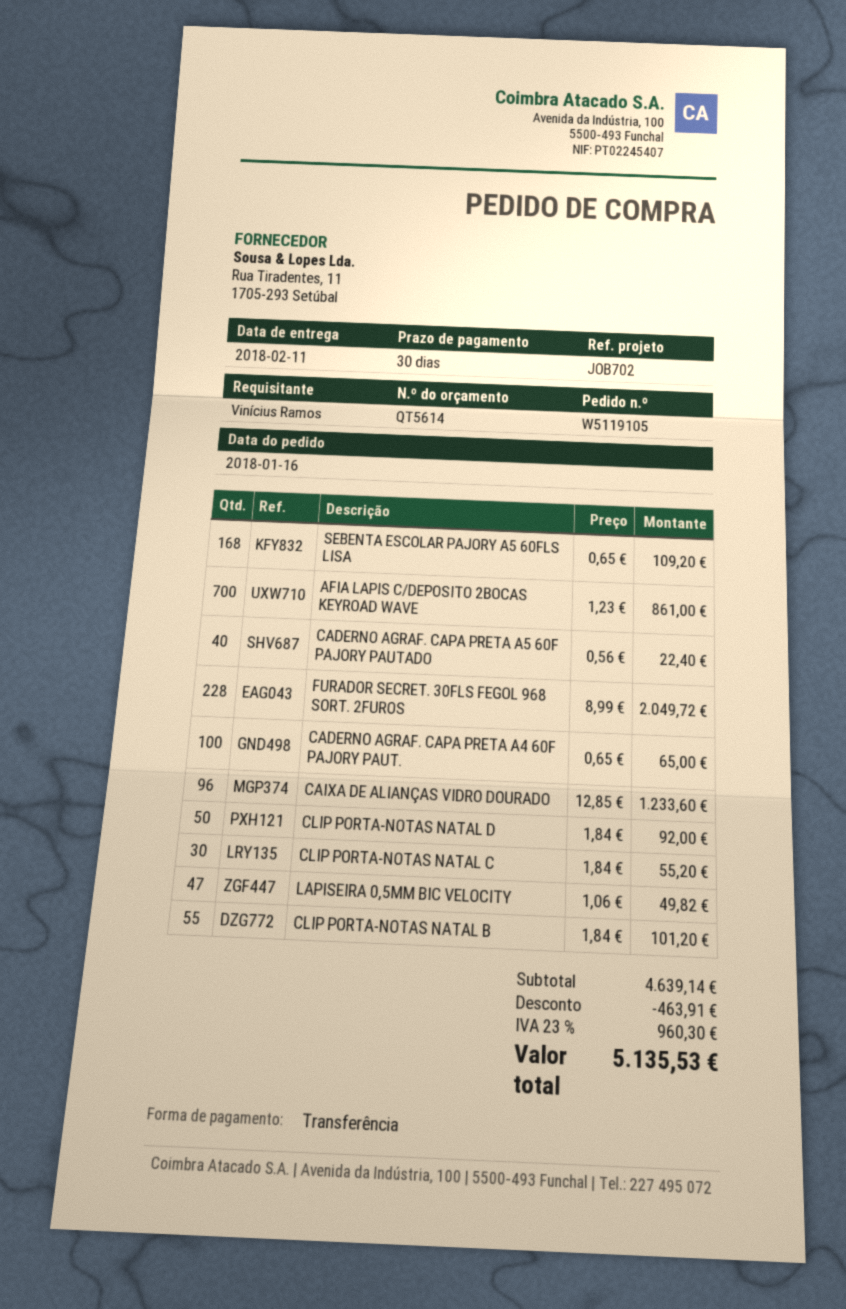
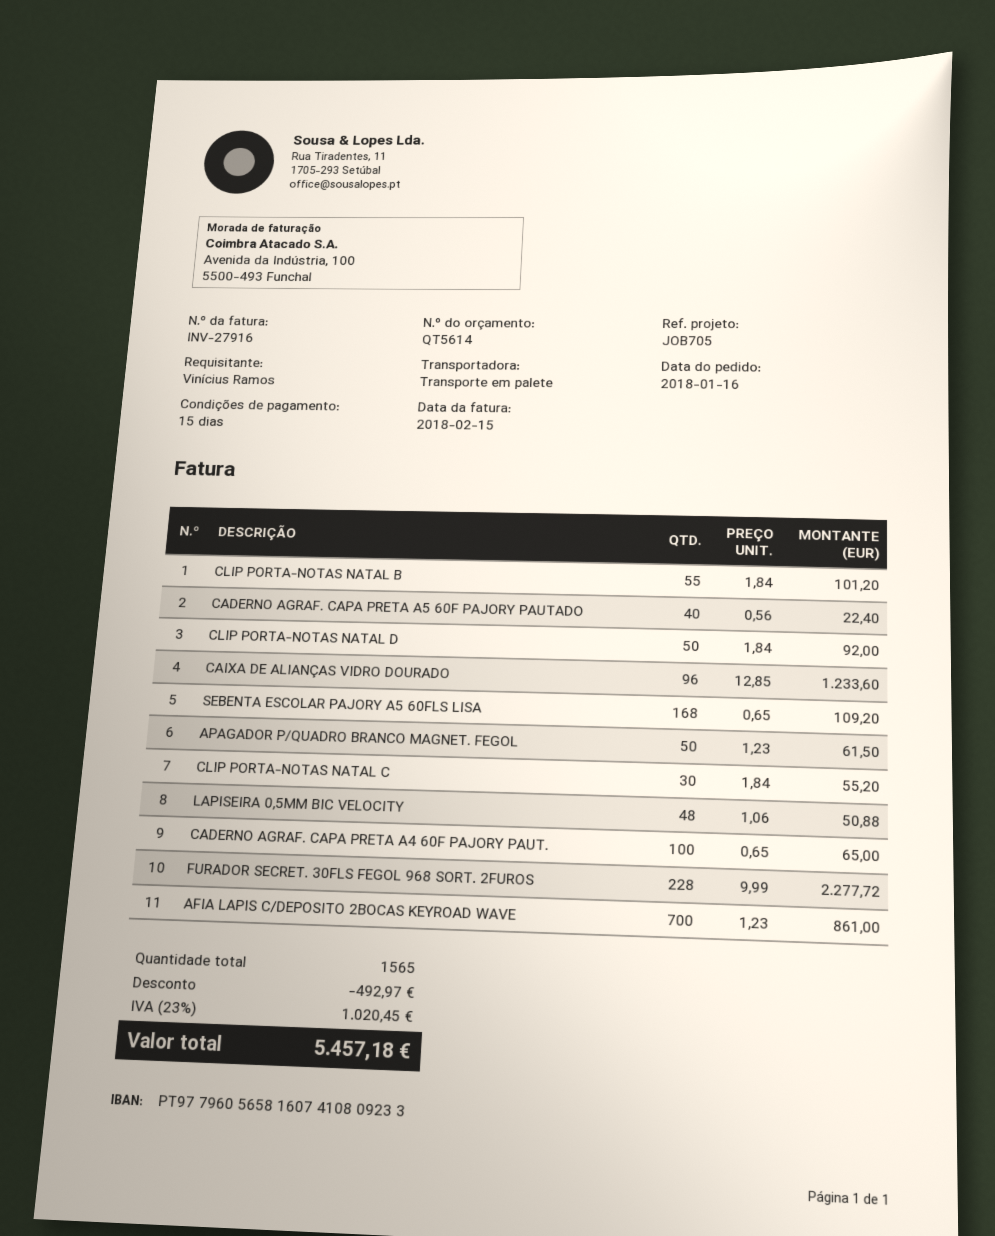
payment terms: 30 days -> 15 days
reference: JOB702 -> JOB705
FURADOR SECRET. 30FLS FEGOL 968 SORT. 2FUROS: 228 x 8.99 = 2049.72 -> 228 x 9.99 = 2277.72
LAPISEIRA 0,5MM BIC VELOCITY: 47 x 1.06 = 49.82 -> 48 x 1.06 = 50.88
APAGADOR P/QUADRO BRANCO MAGNET. FEGOL: none -> 50 x 1.23 = 61.50
discount: 463.91 -> 492.97
tax: 23% = 960.30 -> 23% = 1020.45
total: 5135.53 -> 5457.18

